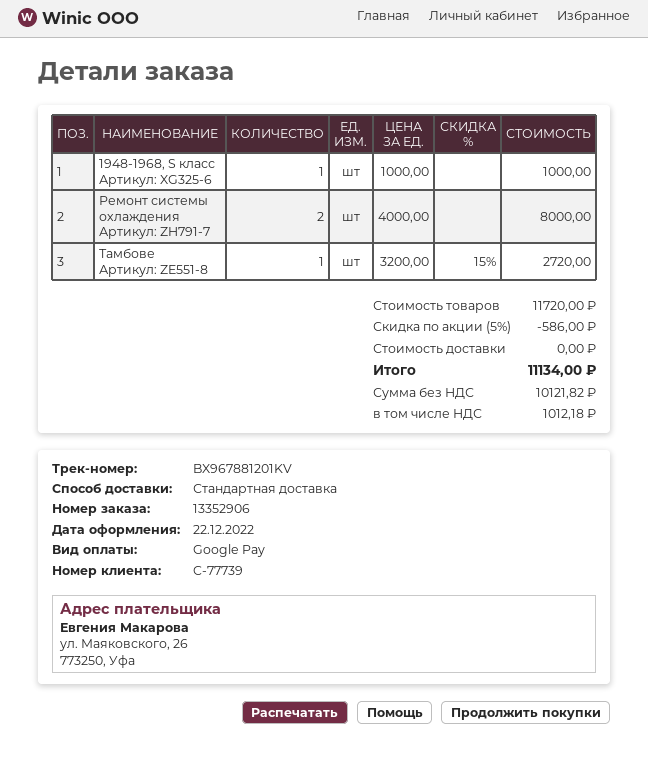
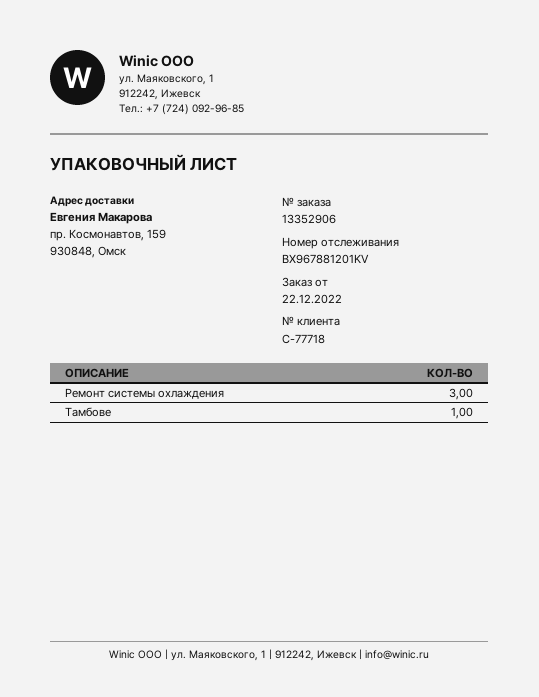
customer number: C-77739 -> C-77718
1948-1968, S класс: 1 -> none
Ремонт системы охлаждения: 2 -> 3

